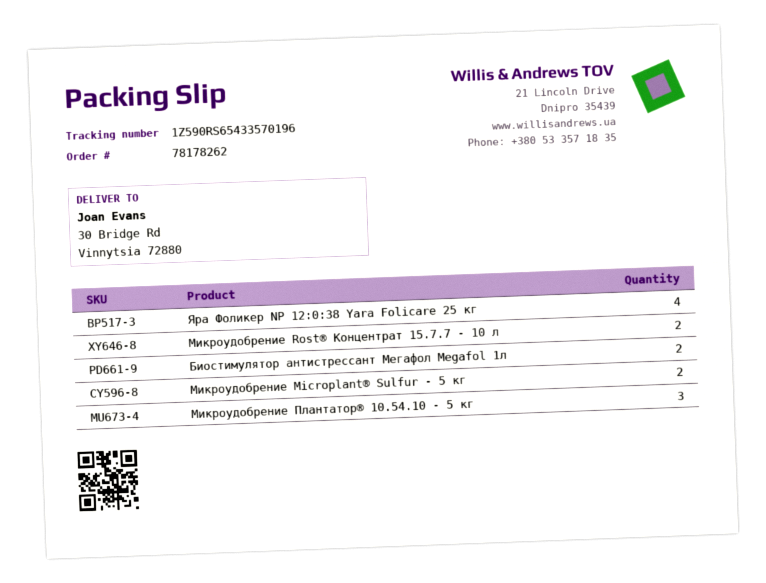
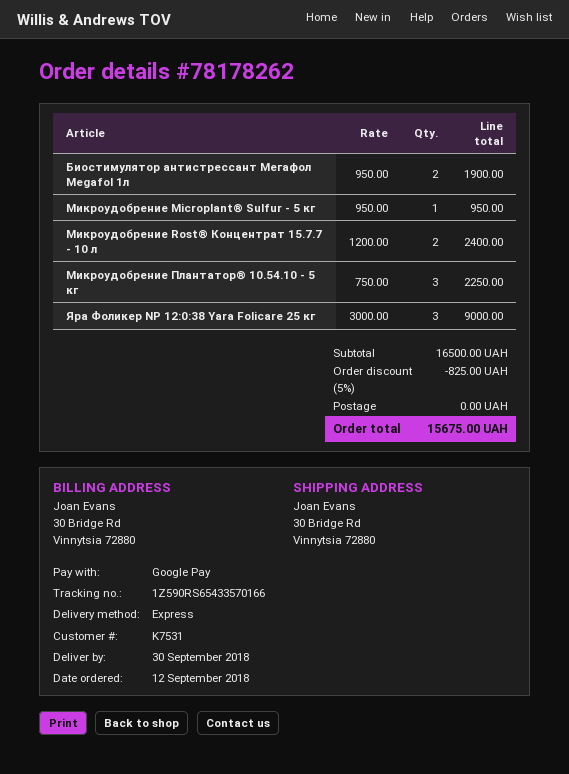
tracking number: 1Z590RS65433570196 -> 1Z590RS65433570166
Яра Фоликер NP 12:0:38 Yara Folicare 25 кг: 4 -> 3
Микроудобрение Microplant® Sulfur - 5 кг: 2 -> 1

